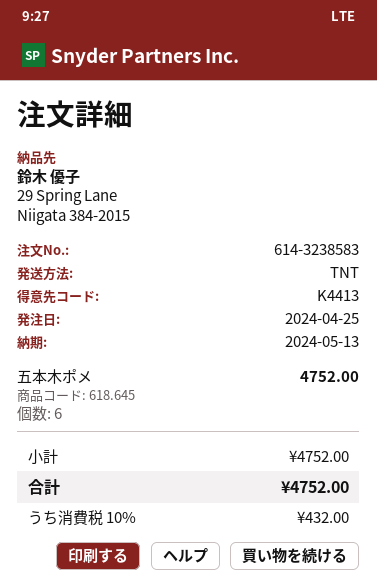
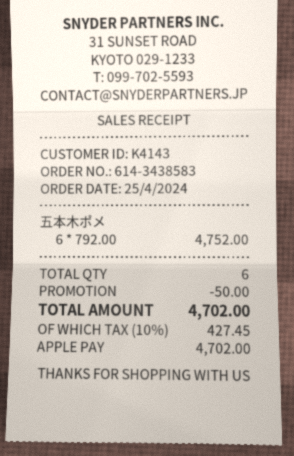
order number: 614-3238583 -> 614-3438583
customer number: K4413 -> K4143
discount: none -> 50.00
tax: 10% = 432.00 -> 10% = 427.45
total: 4752.00 -> 4702.00

